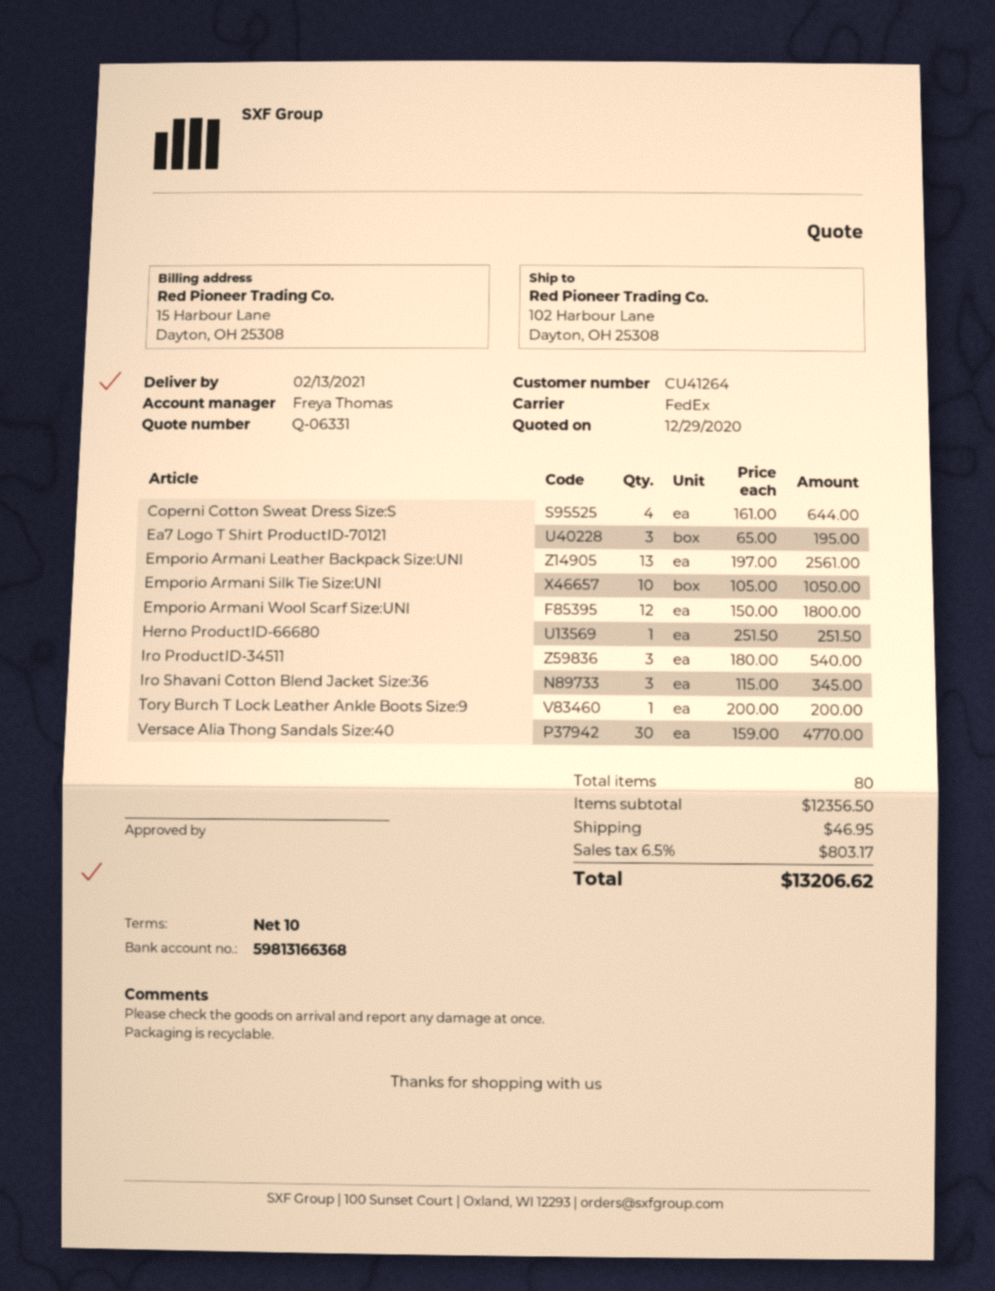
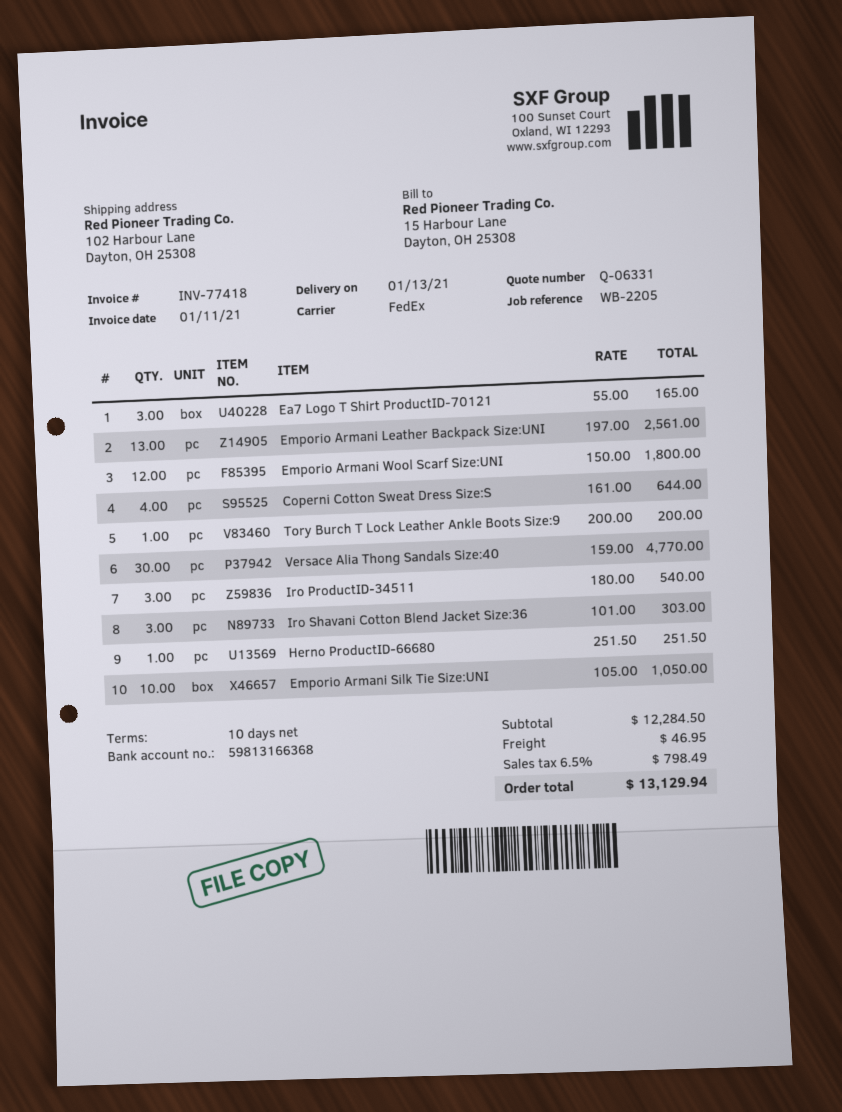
delivery date: 2021-02-13 -> 2021-01-13
Ea7 Logo T Shirt ProductID-70121: 3 x 65.00 = 195.00 -> 3 x 55.00 = 165.00
Iro Shavani Cotton Blend Jacket Size:36: 3 x 115.00 = 345.00 -> 3 x 101.00 = 303.00
subtotal: 12356.50 -> 12284.50
tax: 6.5% = 803.17 -> 6.5% = 798.49
total: 13206.62 -> 13129.94

